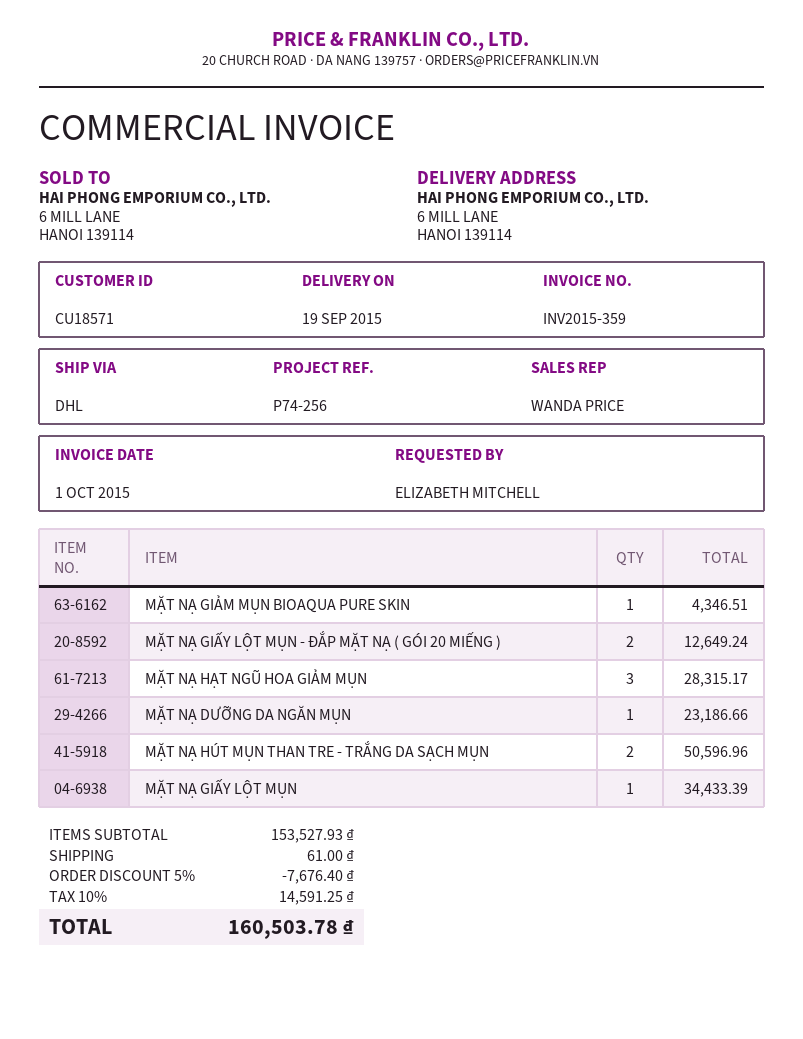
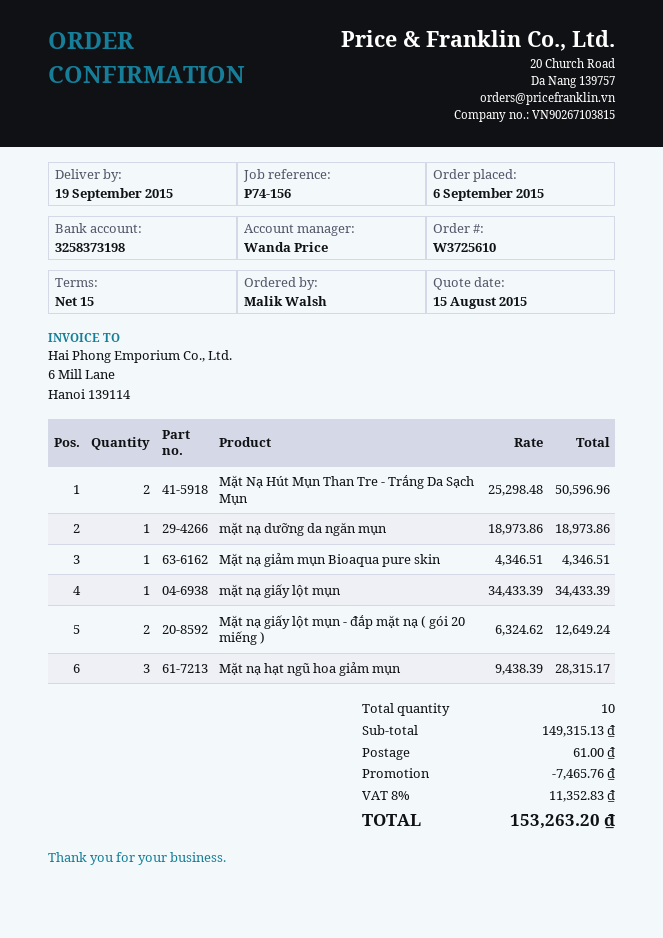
reference: P74-256 -> P74-156
ordered by: ELIZABETH MITCHELL -> Malik Walsh
MẶT NẠ DƯỠNG DA NGĂN MỤN: 1 for 23186.66 -> 1 for 18973.86
subtotal: 153527.93 -> 149315.13
discount: 7676.40 -> 7465.76
tax: 10% = 14591.25 -> 8% = 11352.83
total: 160503.78 -> 153263.20

